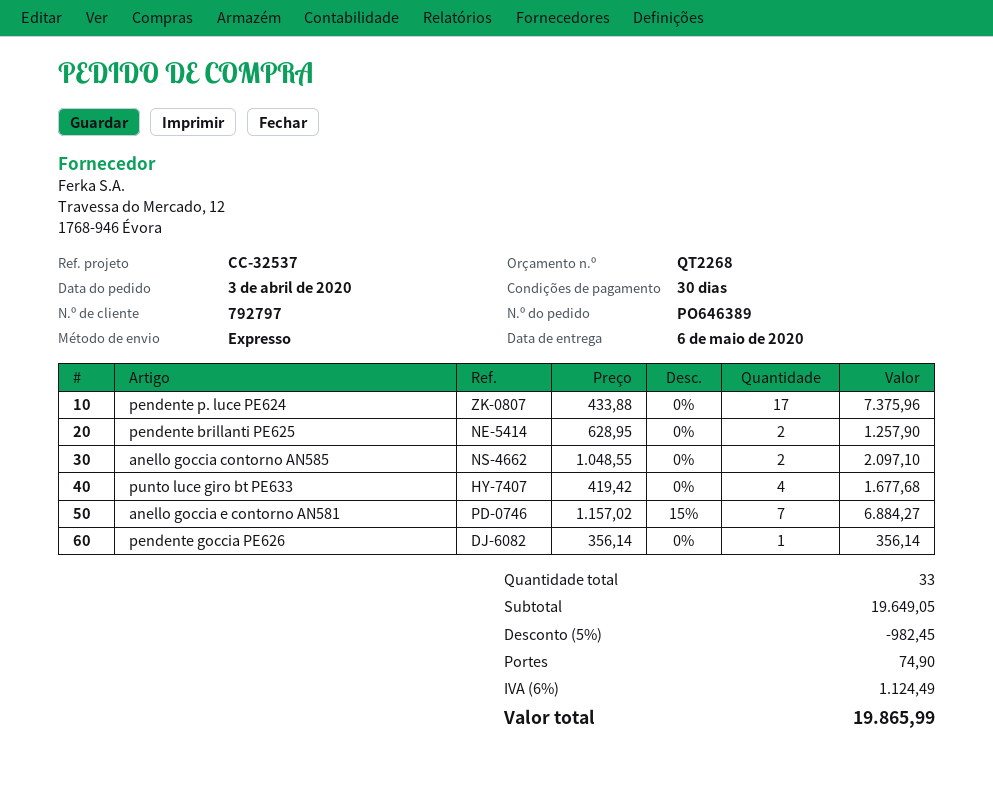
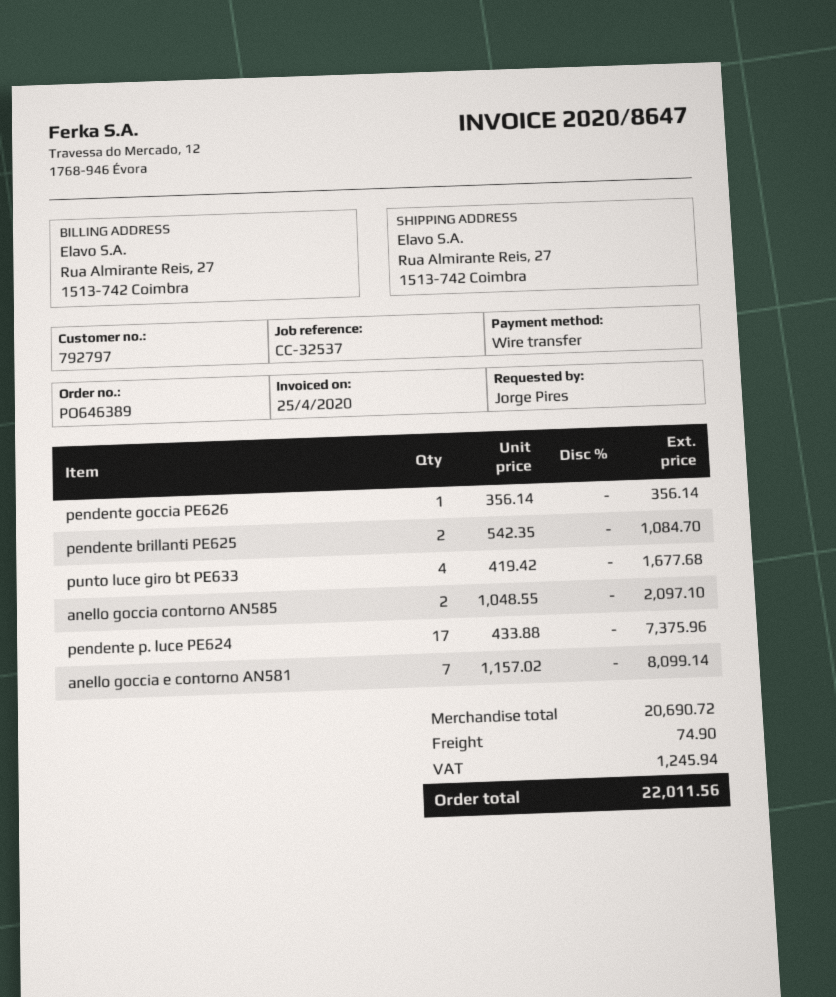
pendente brillanti PE625: 2 x 628.95 = 1257.90 -> 2 x 542.35 = 1084.70
anello goccia e contorno AN581: 7 x 1157.02 - 15% = 6884.27 -> 7 x 1157.02 = 8099.14
subtotal: 19649.05 -> 20690.72
discount: 5% = 982.45 -> none
tax: 1124.49 -> 1245.94
total: 19865.99 -> 22011.56

